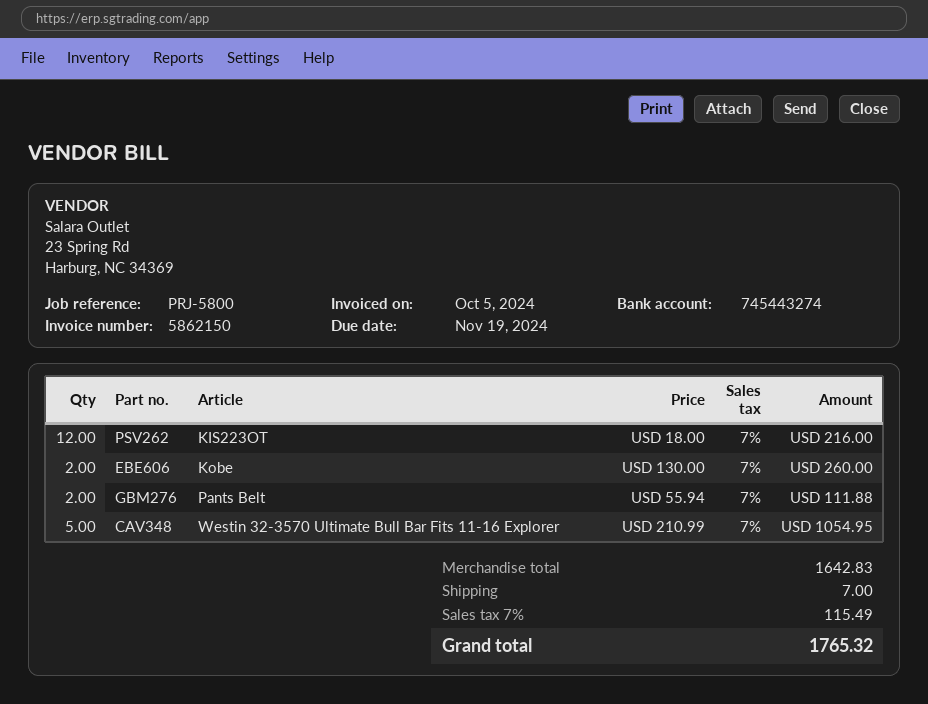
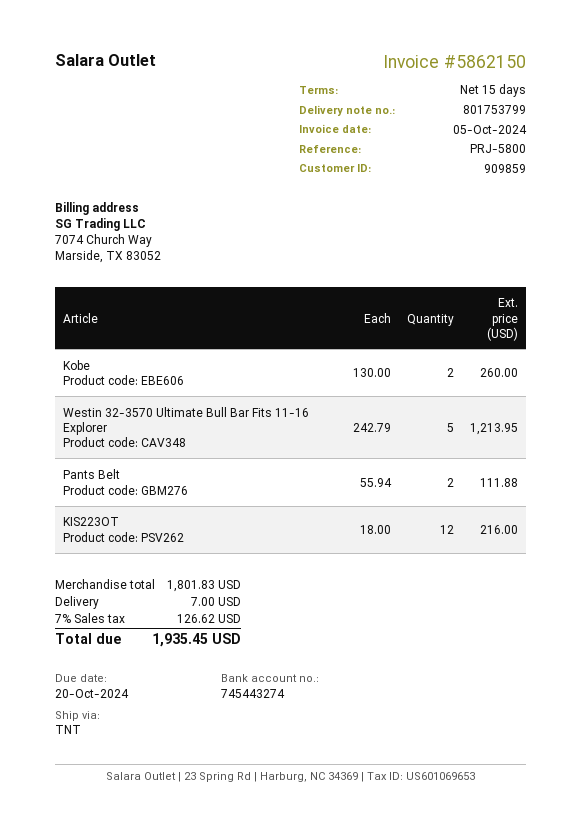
due date: 2024-11-19 -> 2024-10-20
Westin 32-3570 Ultimate Bull Bar Fits 11-16 Explorer: 5 x 210.99 = 1054.95 -> 5 x 242.79 = 1213.95
subtotal: 1642.83 -> 1801.83
tax: 7% = 115.49 -> 7% = 126.62
total: 1765.32 -> 1935.45

